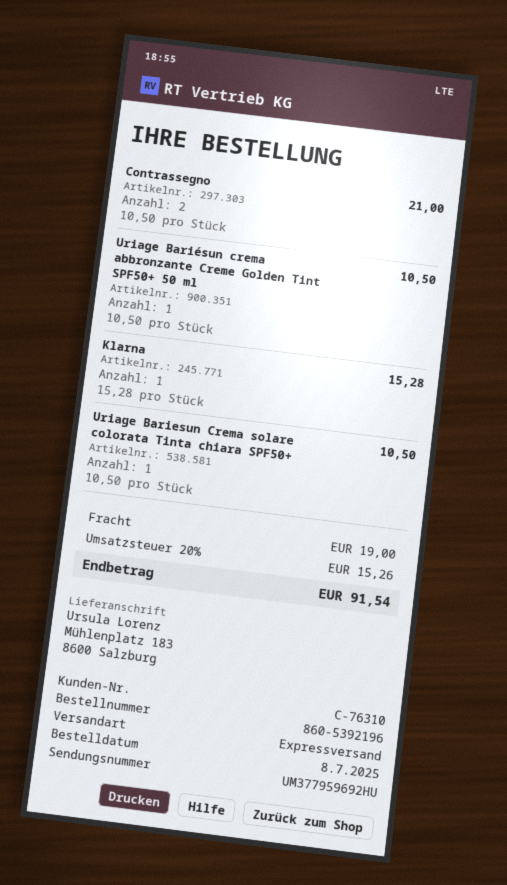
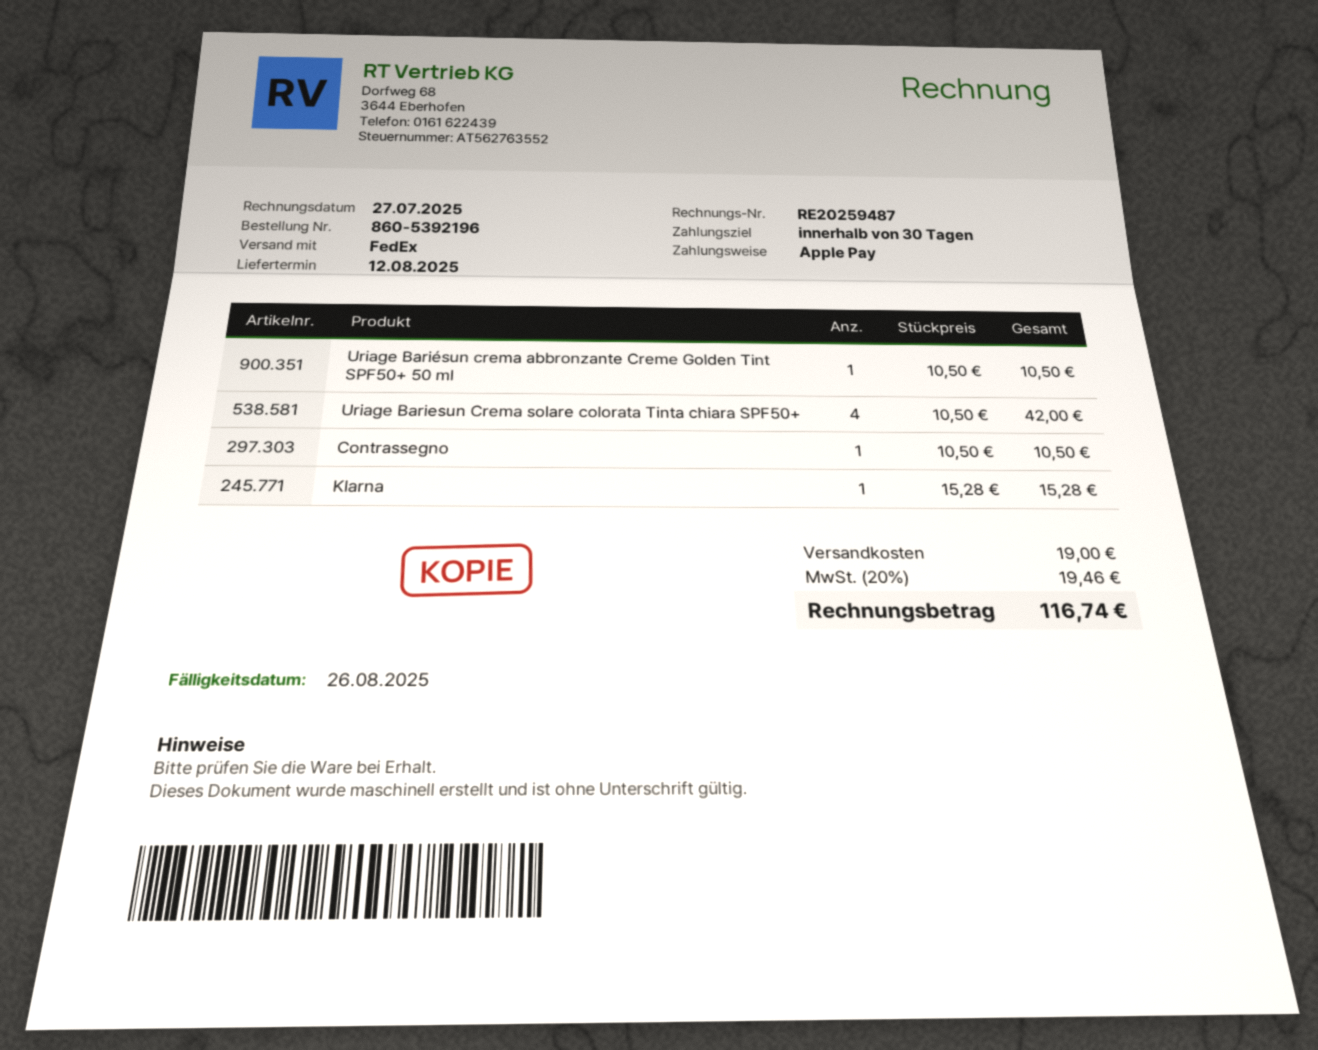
shipping method: express -> FedEx
Contrassegno: 2 x 10.50 = 21.00 -> 1 x 10.50 = 10.50
Uriage Bariesun Crema solare colorata Tinta chiara SPF50+: 1 x 10.50 = 10.50 -> 4 x 10.50 = 42.00
tax: 20% = 15.26 -> 20% = 19.46
total: 91.54 -> 116.74

